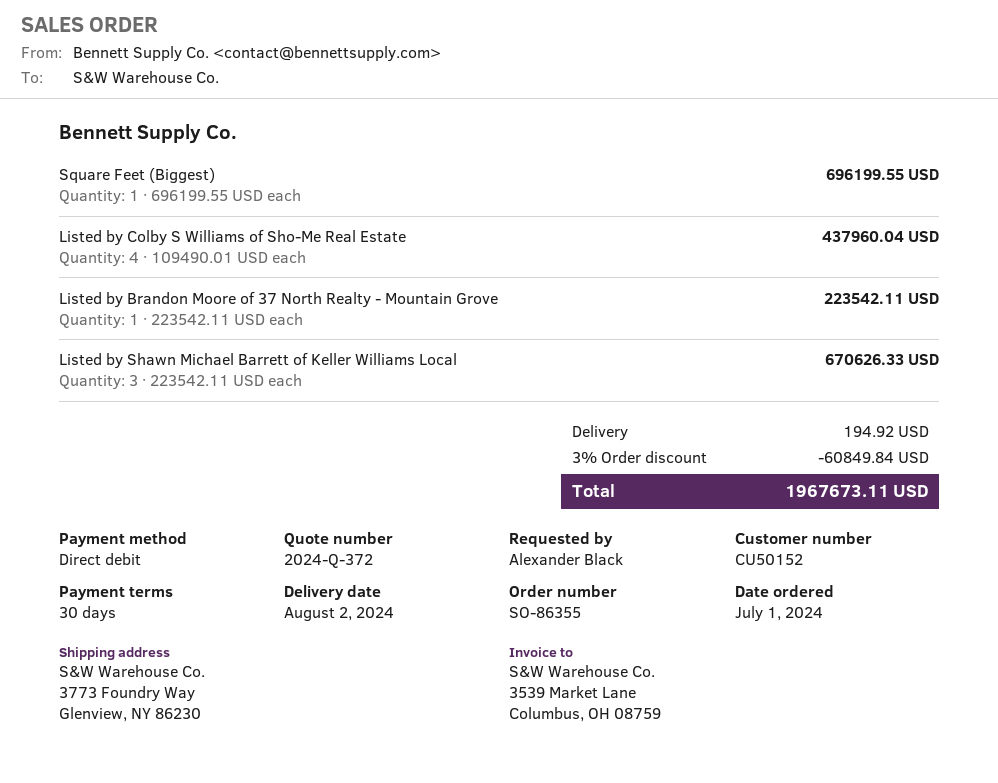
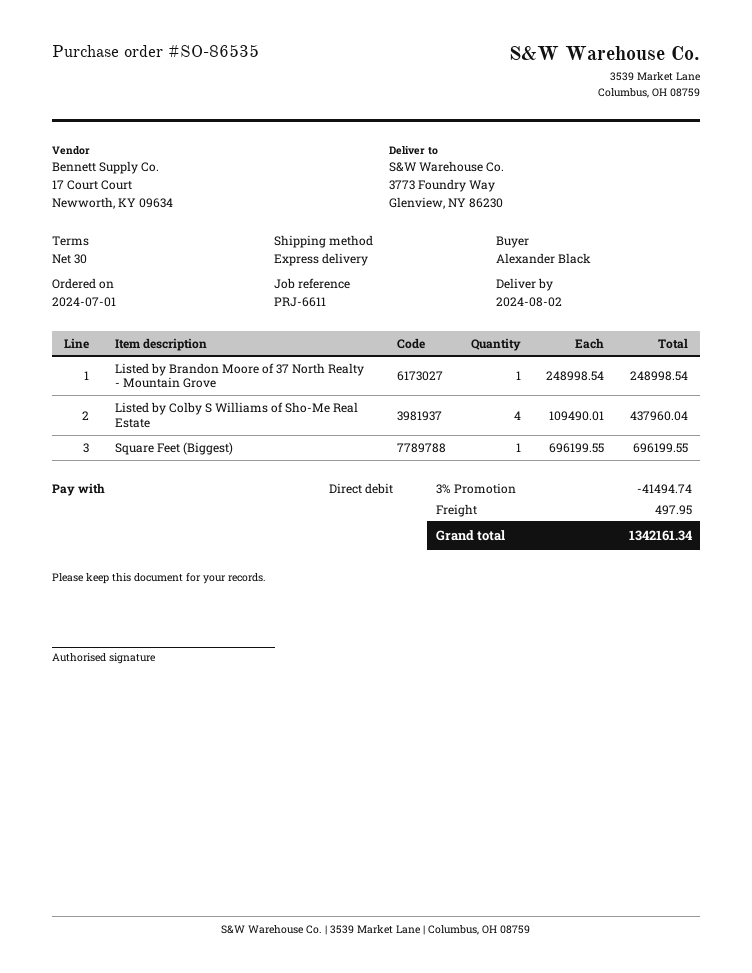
order number: SO-86355 -> SO-86535
Listed by Brandon Moore of 37 North Realty - Mountain Grove: 1 x 223542.11 = 223542.11 -> 1 x 248998.54 = 248998.54
Listed by Shawn Michael Barrett of Keller Williams Local: 3 x 223542.11 = 670626.33 -> none
discount: 3% = 60849.84 -> 3% = 41494.74
shipping: 194.92 -> 497.95
total: 1967673.11 -> 1342161.34

